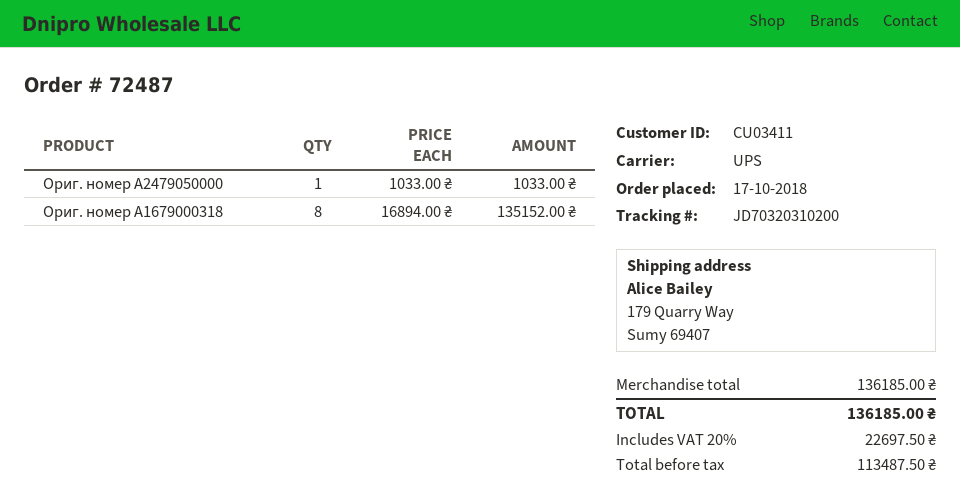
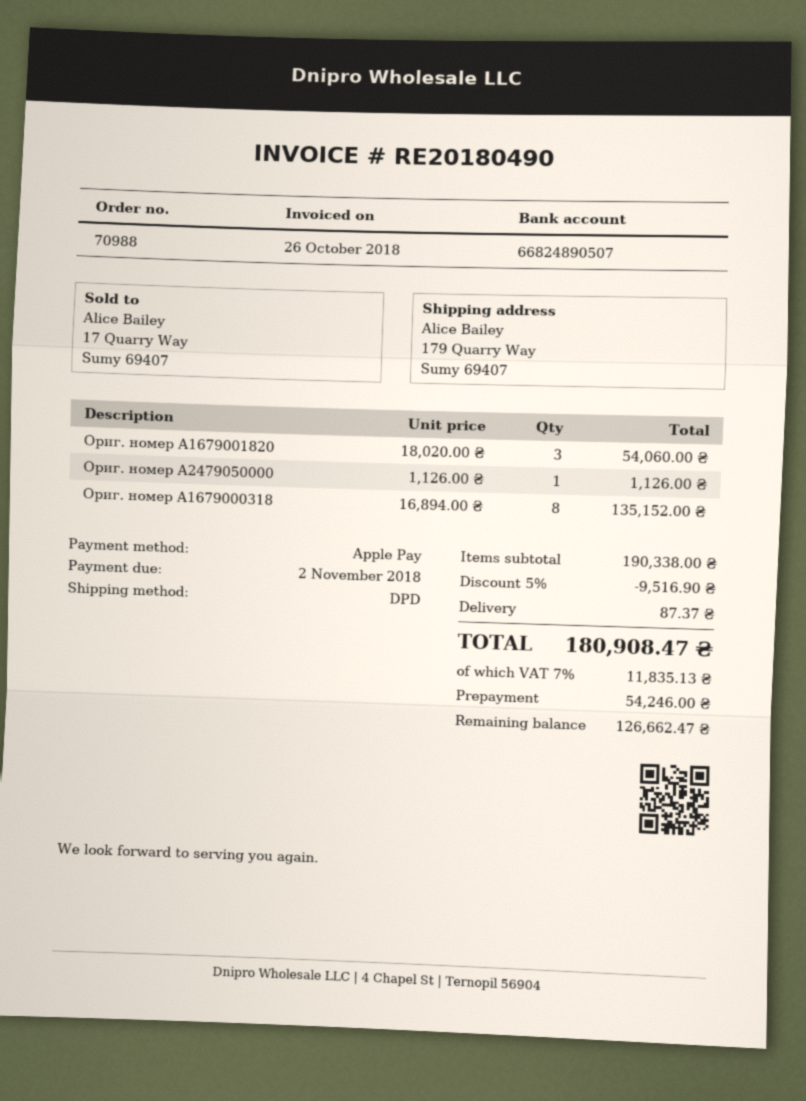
order number: 72487 -> 70988
shipping method: UPS -> DPD
Ориг. номер A2479050000: 1 x 1033.00 = 1033.00 -> 1 x 1126.00 = 1126.00
Ориг. номер A1679001820: none -> 3 x 18020.00 = 54060.00
subtotal: 136185.00 -> 190338.00
discount: none -> 5% = 9516.90
shipping: none -> 87.37
tax: 20% = 22697.50 -> 7% = 11835.13
total: 136185.00 -> 180908.47

